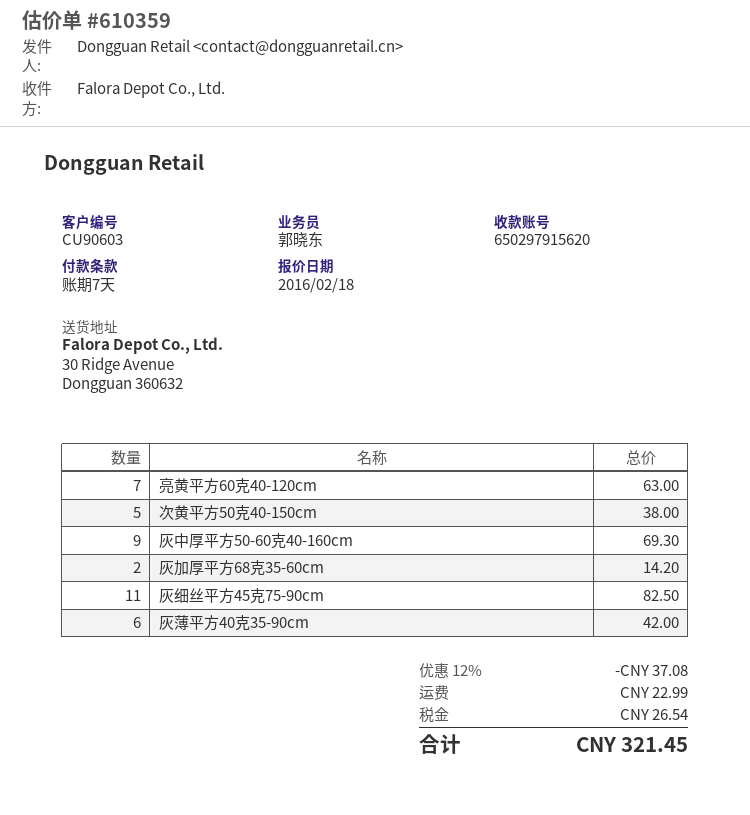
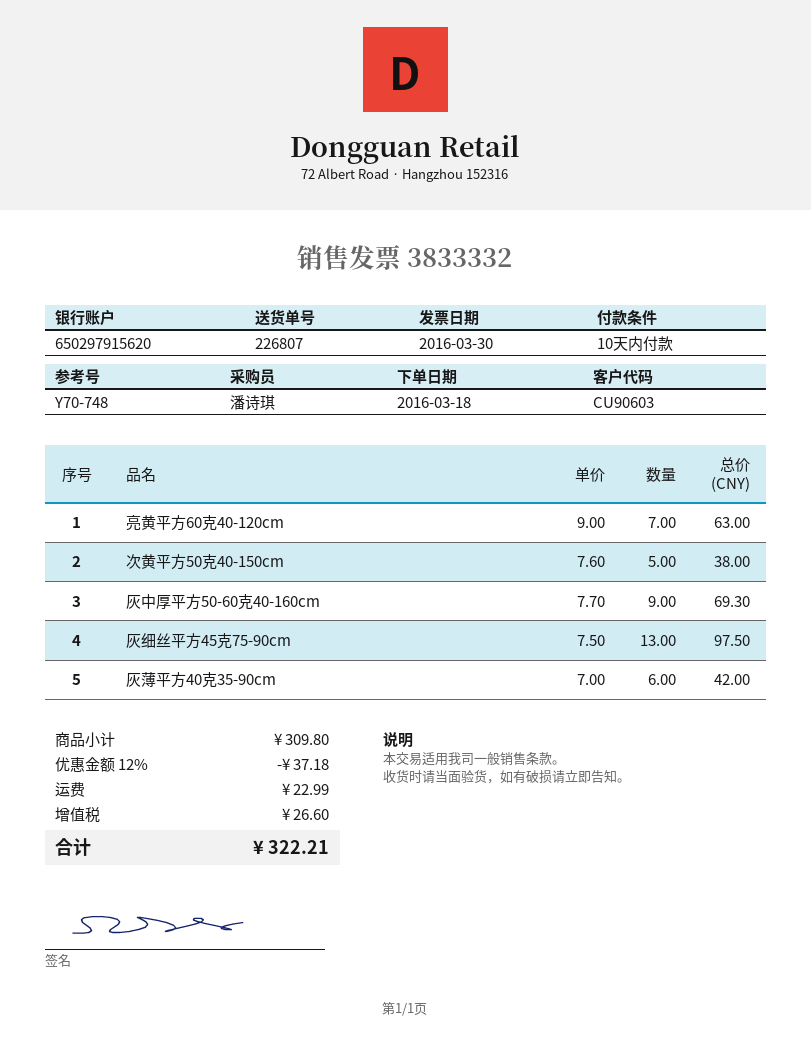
payment terms: 7 days -> 10 days
灰加厚平方68克35-60cm: 2 for 14.20 -> none
灰细丝平方45克75-90cm: 11 for 82.50 -> 13 for 97.50
discount: 12% = 37.08 -> 12% = 37.18
tax: 26.54 -> 26.60
total: 321.45 -> 322.21

